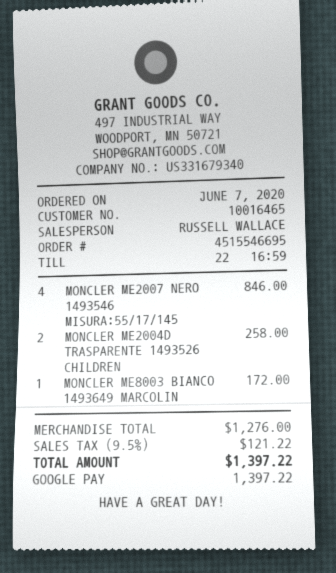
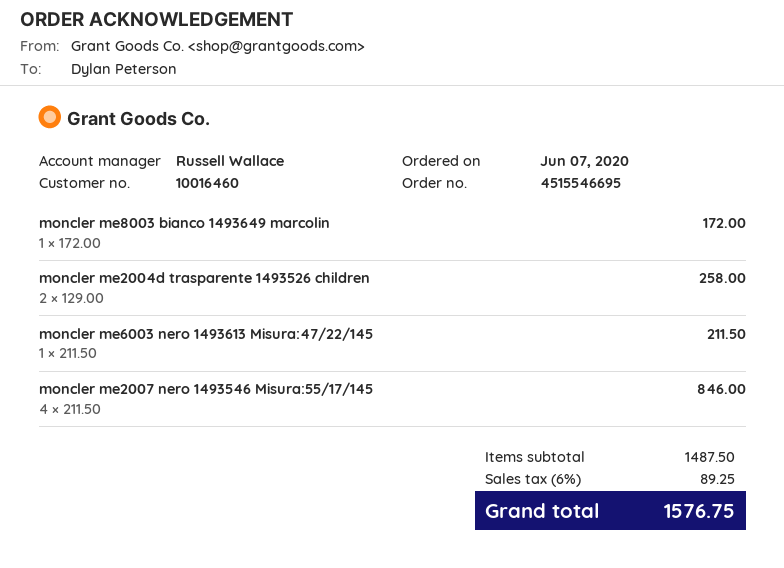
customer number: 10016465 -> 10016460
moncler me6003 nero 1493613 Misura:47/22/145: none -> 1 for 211.50
subtotal: 1276.00 -> 1487.50
tax: 9.5% = 121.22 -> 6% = 89.25
total: 1397.22 -> 1576.75

